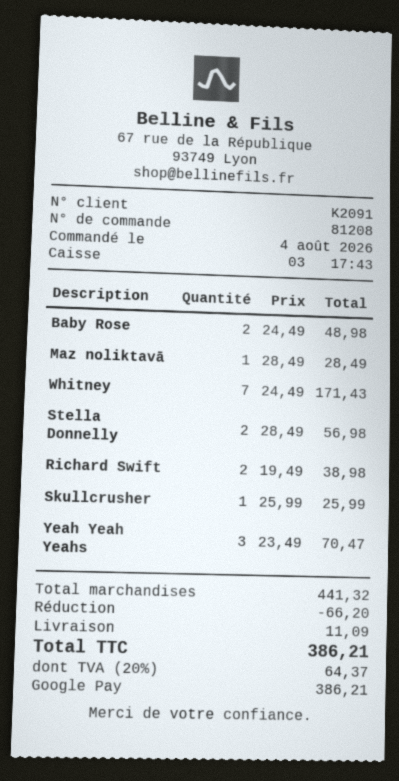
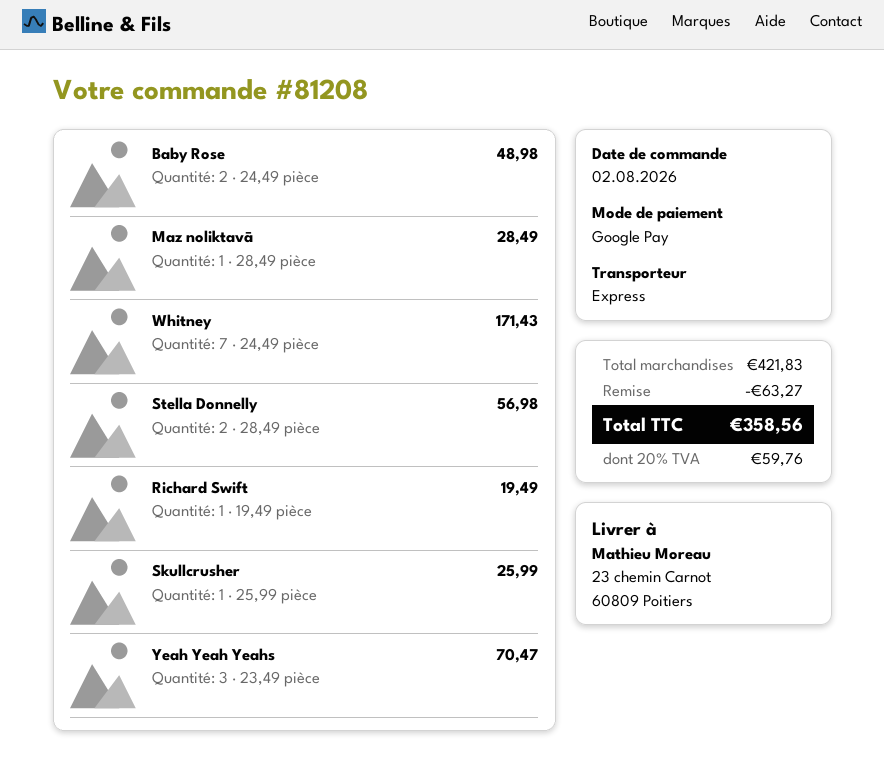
order date: 2026-08-04 -> 2026-08-02
Richard Swift: 2 x 19.49 = 38.98 -> 1 x 19.49 = 19.49
subtotal: 441.32 -> 421.83
discount: 66.20 -> 63.27
shipping: 11.09 -> none
tax: 20% = 64.37 -> 20% = 59.76
total: 386.21 -> 358.56

